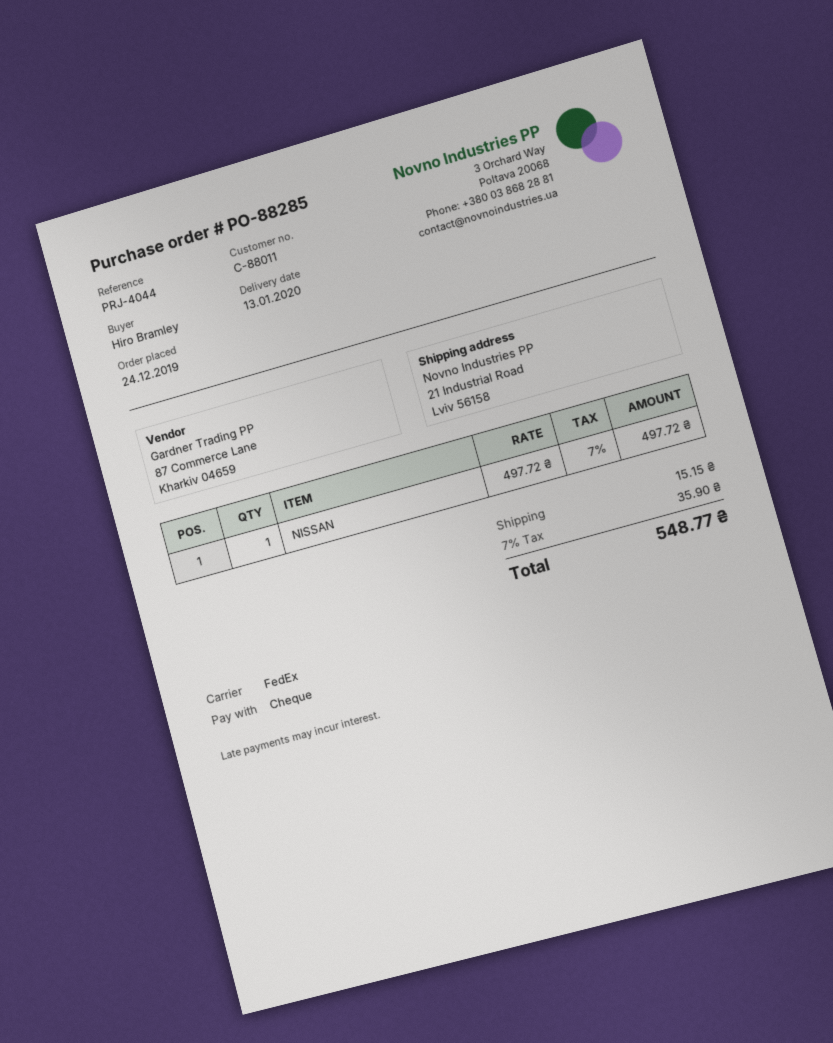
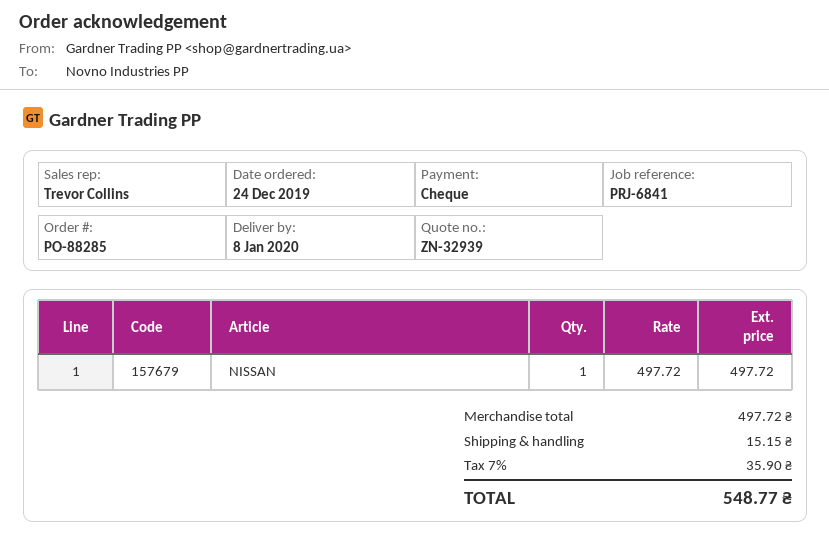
delivery date: 2020-01-13 -> 2020-01-08
reference: PRJ-4044 -> PRJ-6841

